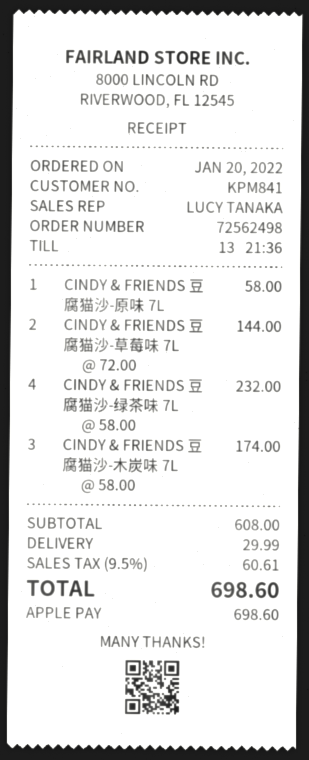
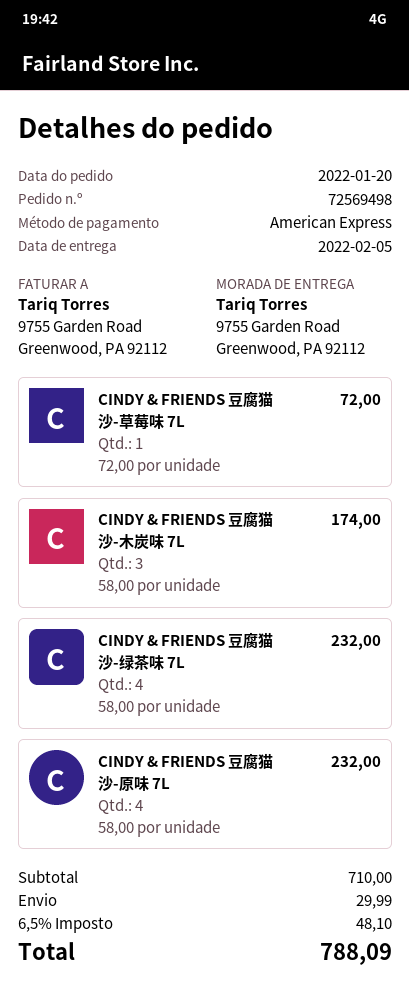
order number: 72562498 -> 72569498
payment method: Apple Pay -> American Express
CINDY & FRIENDS 豆腐猫沙-原味 7L: 1 x 58.00 = 58.00 -> 4 x 58.00 = 232.00
CINDY & FRIENDS 豆腐猫沙-草莓味 7L: 2 x 72.00 = 144.00 -> 1 x 72.00 = 72.00
subtotal: 608.00 -> 710.00
tax: 9.5% = 60.61 -> 6.5% = 48.10
total: 698.60 -> 788.09

